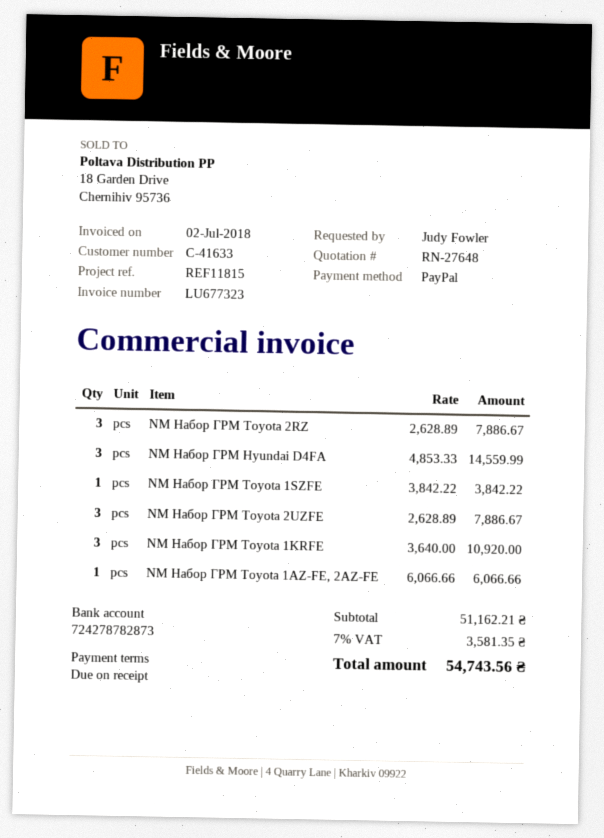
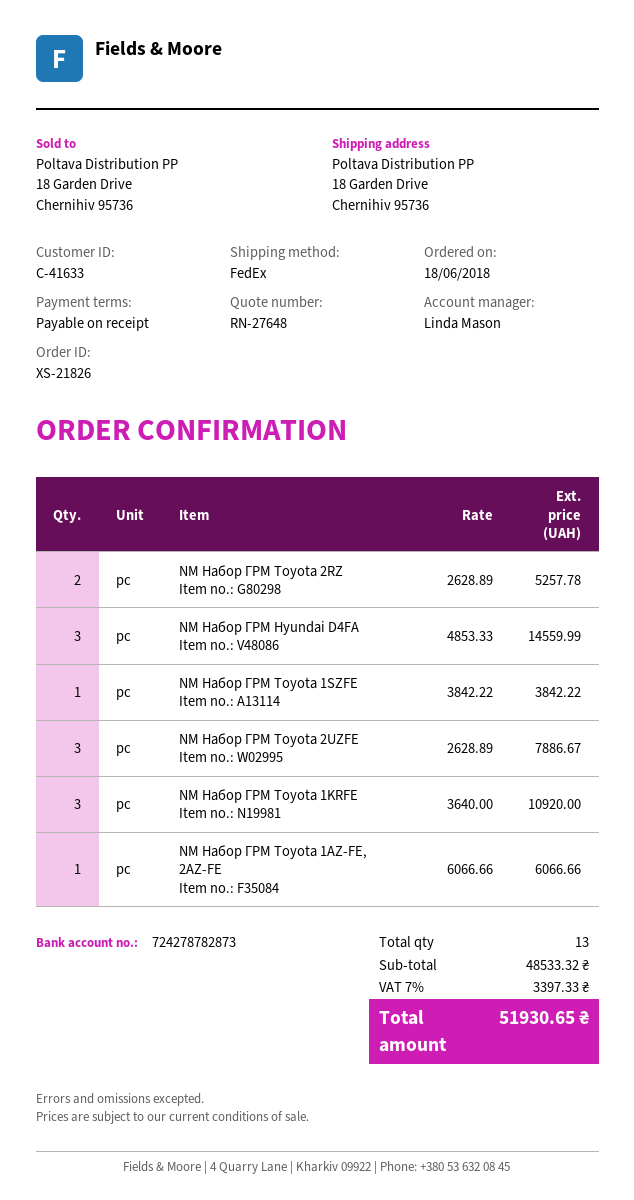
NM Набор ГРМ Toyota 2RZ: 3 x 2628.89 = 7886.67 -> 2 x 2628.89 = 5257.78
subtotal: 51162.21 -> 48533.32
tax: 7% = 3581.35 -> 7% = 3397.33
total: 54743.56 -> 51930.65

